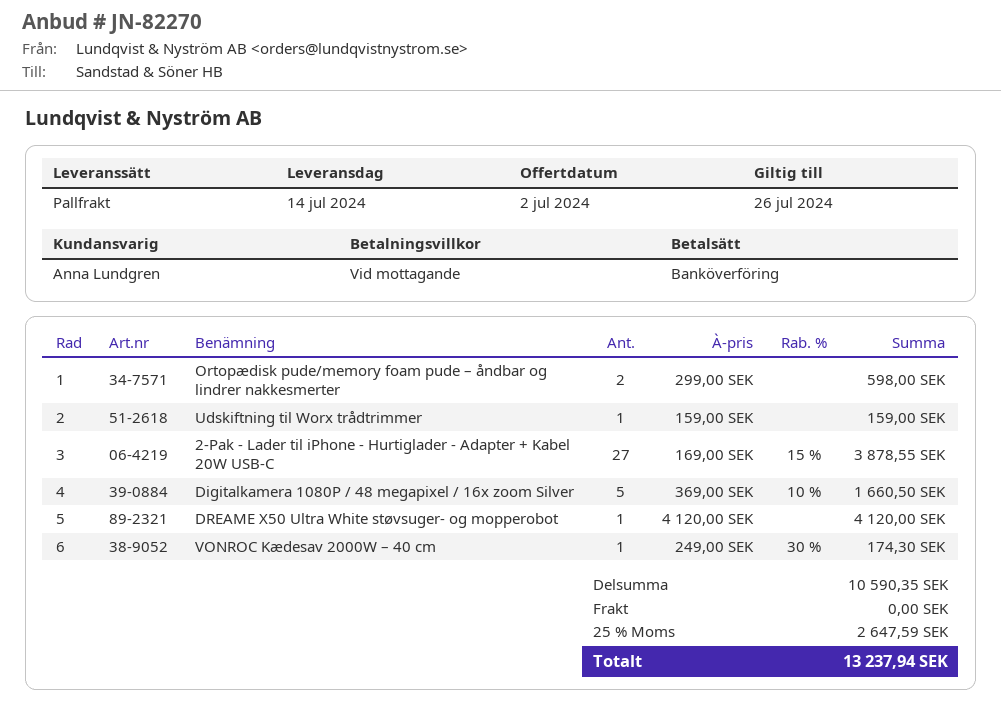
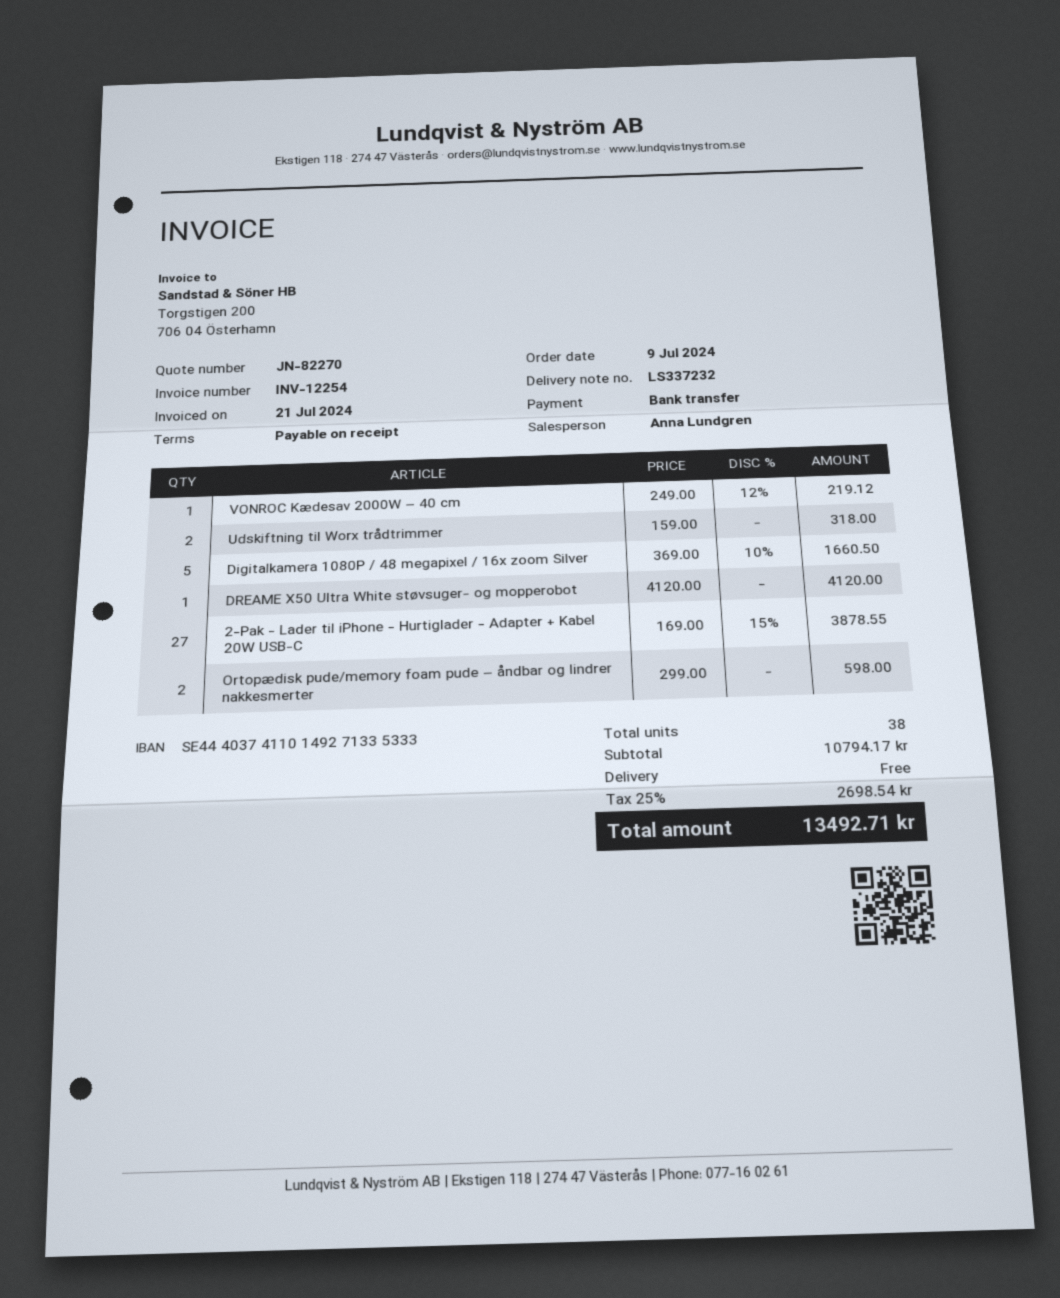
Udskiftning til Worx trådtrimmer: 1 x 159.00 = 159.00 -> 2 x 159.00 = 318.00
VONROC Kædesav 2000W – 40 cm: 1 x 249.00 - 30% = 174.30 -> 1 x 249.00 - 12% = 219.12
subtotal: 10590.35 -> 10794.17
tax: 25% = 2647.59 -> 25% = 2698.54
total: 13237.94 -> 13492.71

